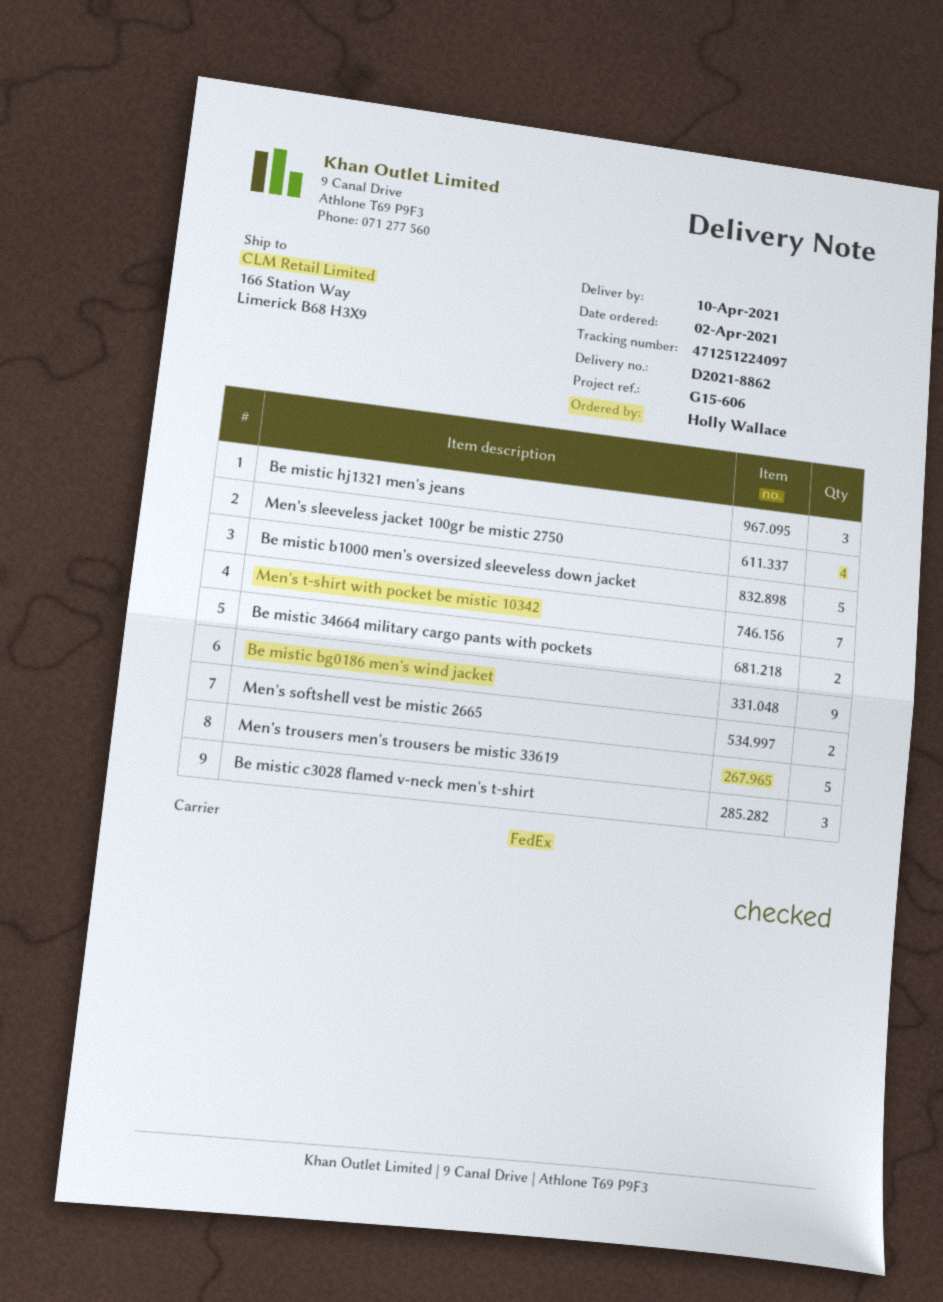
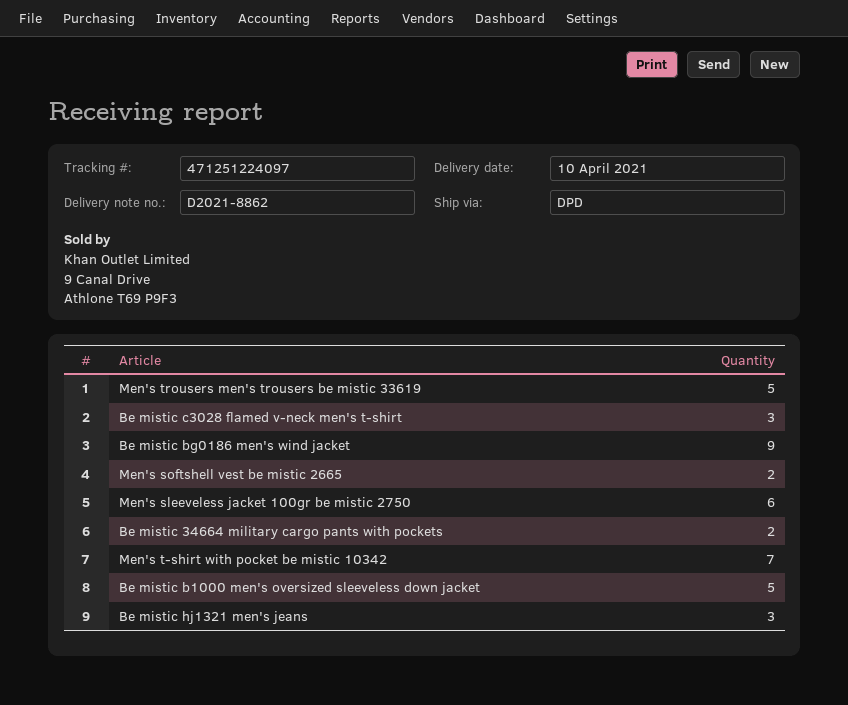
shipping method: FedEx -> DPD
Men's sleeveless jacket 100gr be mistic 2750: 4 -> 6

